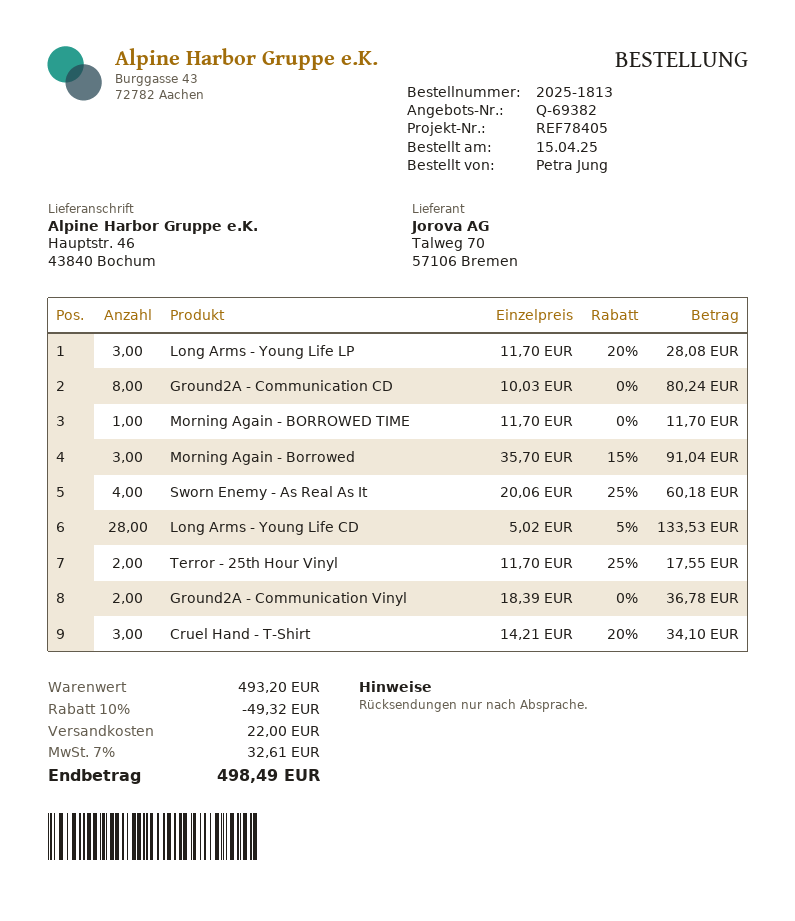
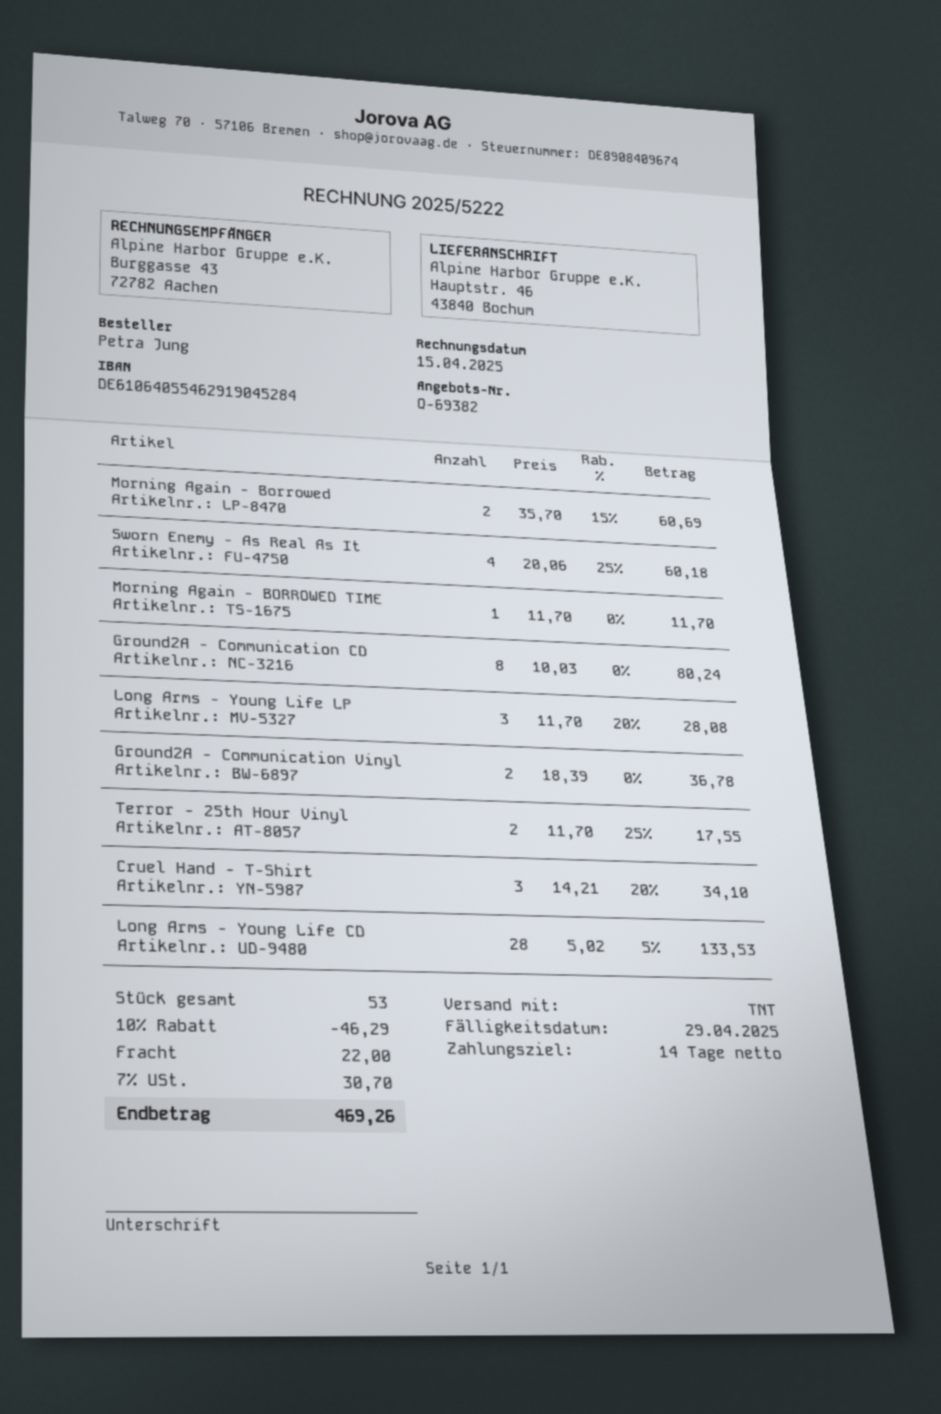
Morning Again - Borrowed: 3 x 35.70 - 15% = 91.04 -> 2 x 35.70 - 15% = 60.69
discount: 10% = 49.32 -> 10% = 46.29
tax: 7% = 32.61 -> 7% = 30.70
total: 498.49 -> 469.26

